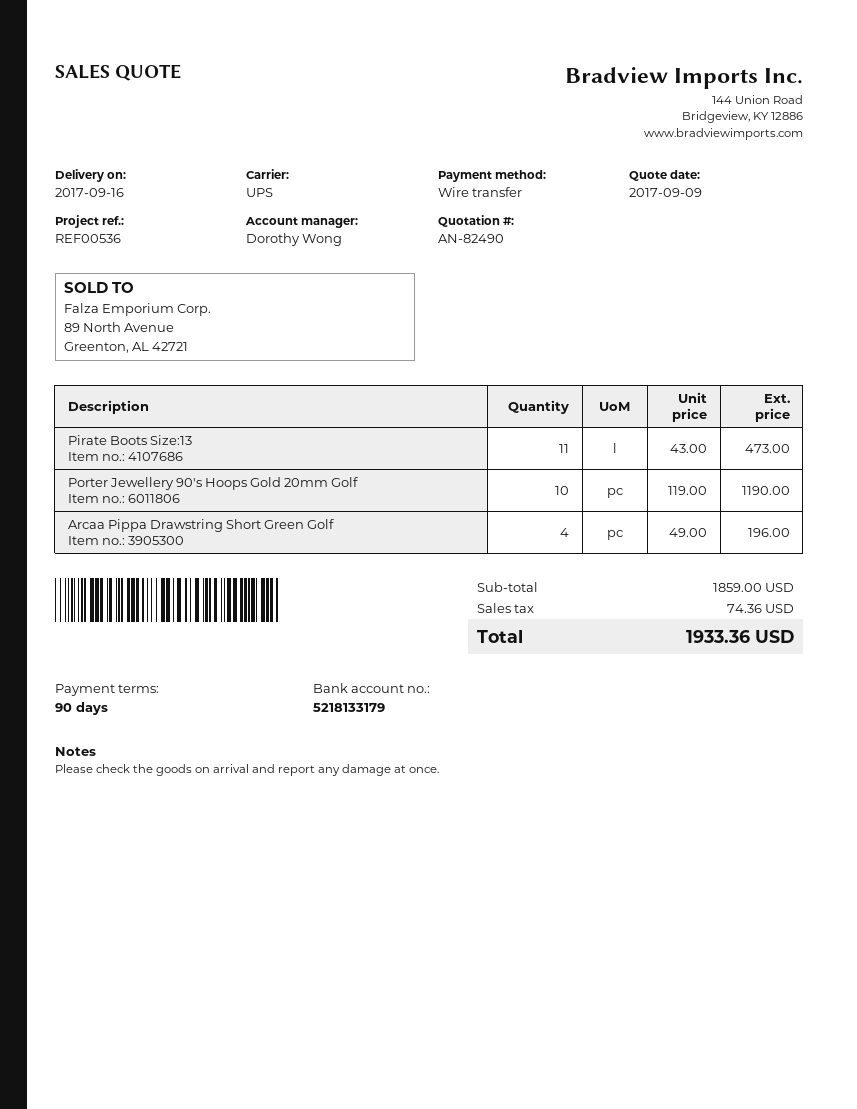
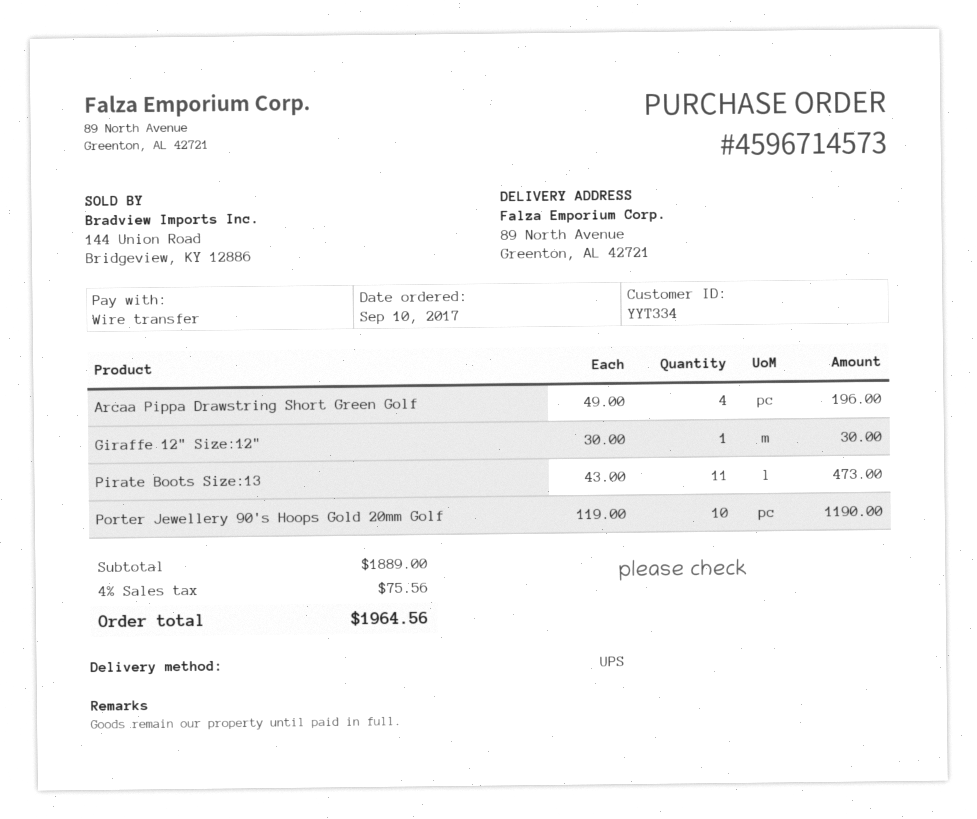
Giraffe 12" Size:12": none -> 1 x 30.00 = 30.00
subtotal: 1859.00 -> 1889.00
tax: 74.36 -> 75.56
total: 1933.36 -> 1964.56

